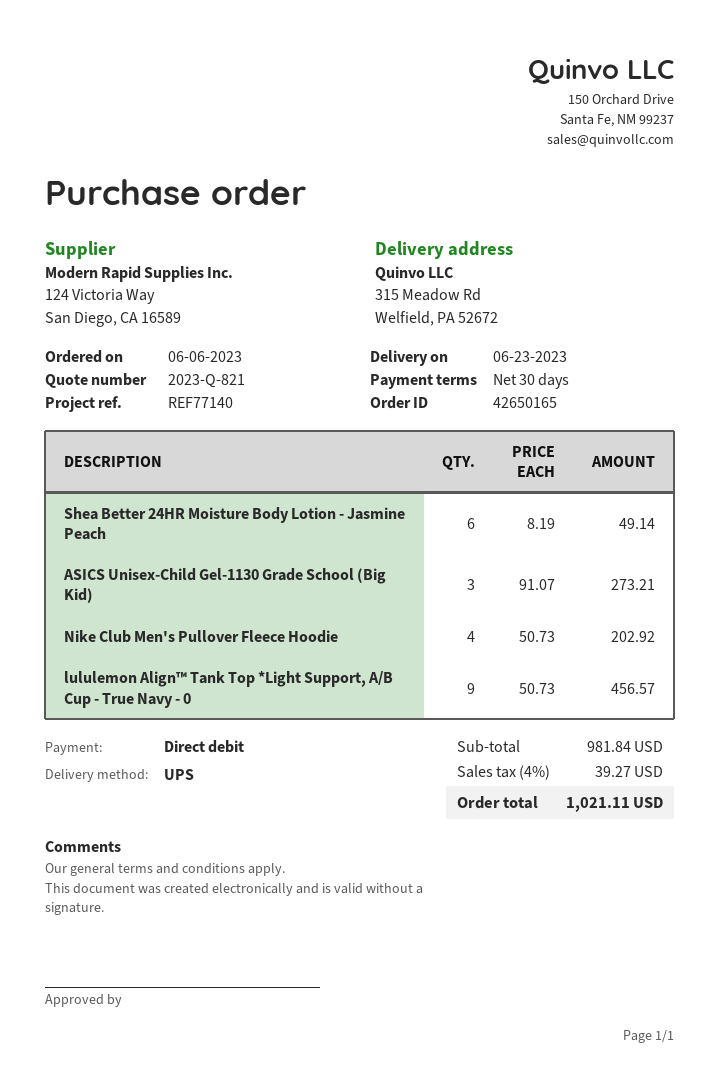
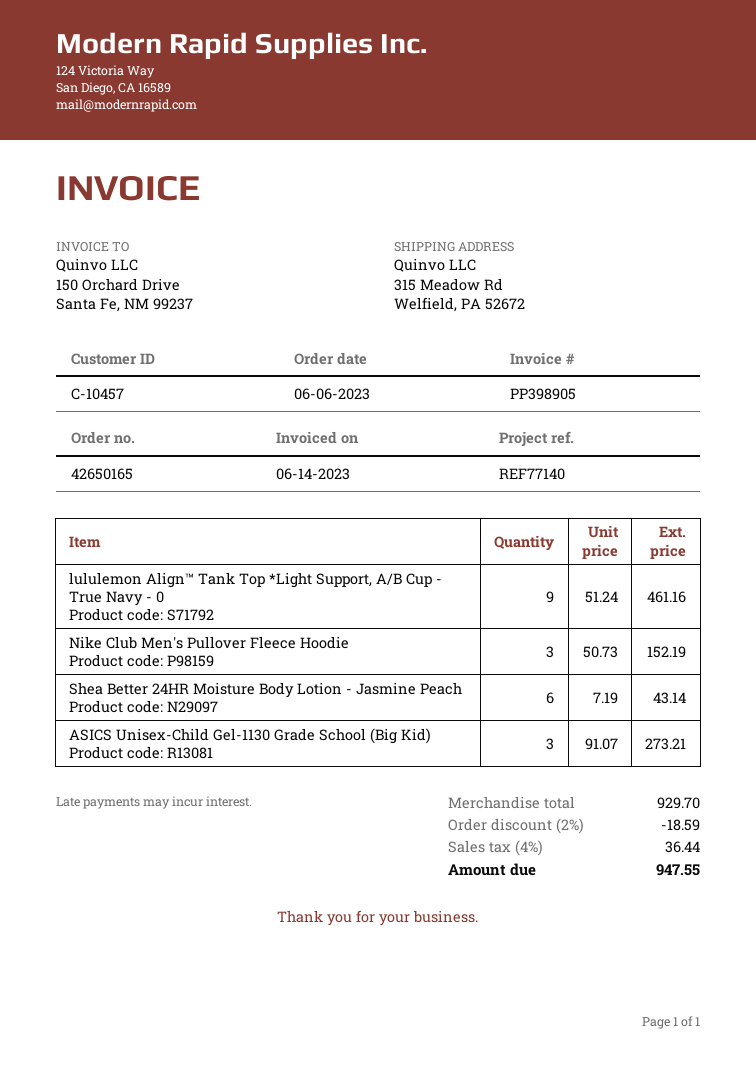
Shea Better 24HR Moisture Body Lotion - Jasmine Peach: 6 x 8.19 = 49.14 -> 6 x 7.19 = 43.14
Nike Club Men's Pullover Fleece Hoodie: 4 x 50.73 = 202.92 -> 3 x 50.73 = 152.19
lululemon Align™ Tank Top *Light Support, A/B Cup - True Navy - 0: 9 x 50.73 = 456.57 -> 9 x 51.24 = 461.16
subtotal: 981.84 -> 929.70
discount: none -> 2% = 18.59
tax: 4% = 39.27 -> 4% = 36.44
total: 1021.11 -> 947.55

